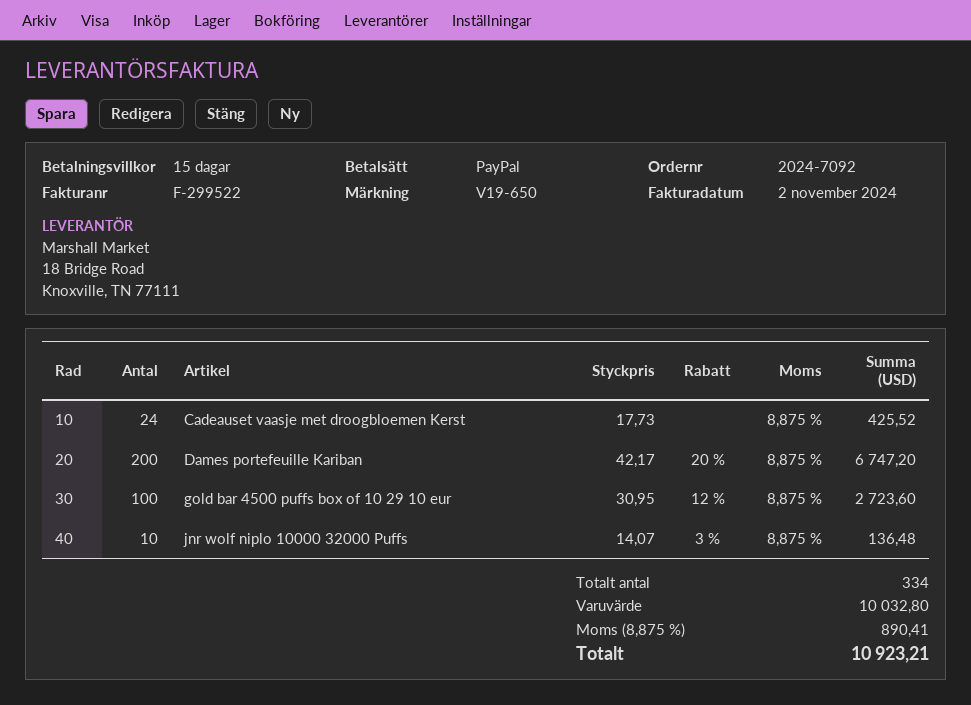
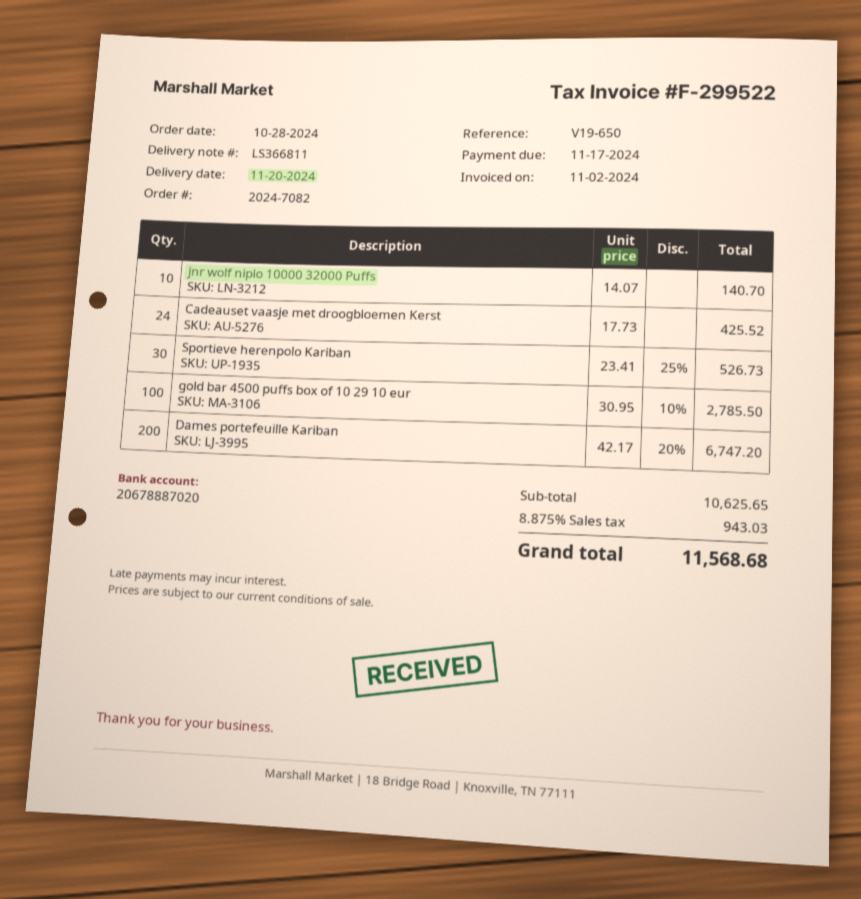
order number: 2024-7092 -> 2024-7082
gold bar 4500 puffs box of 10 29 10 eur: 100 x 30.95 - 12% = 2723.60 -> 100 x 30.95 - 10% = 2785.50
jnr wolf niplo 10000 32000 Puffs: 10 x 14.07 - 3% = 136.48 -> 10 x 14.07 = 140.70
Sportieve herenpolo Kariban: none -> 30 x 23.41 - 25% = 526.73
subtotal: 10032.80 -> 10625.65
tax: 8.875% = 890.41 -> 8.875% = 943.03
total: 10923.21 -> 11568.68

